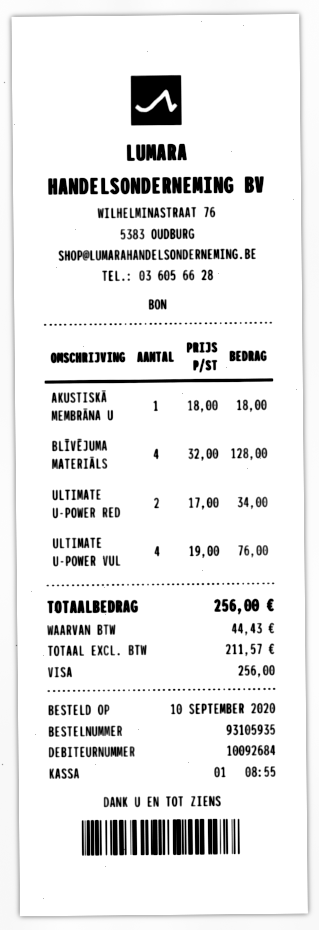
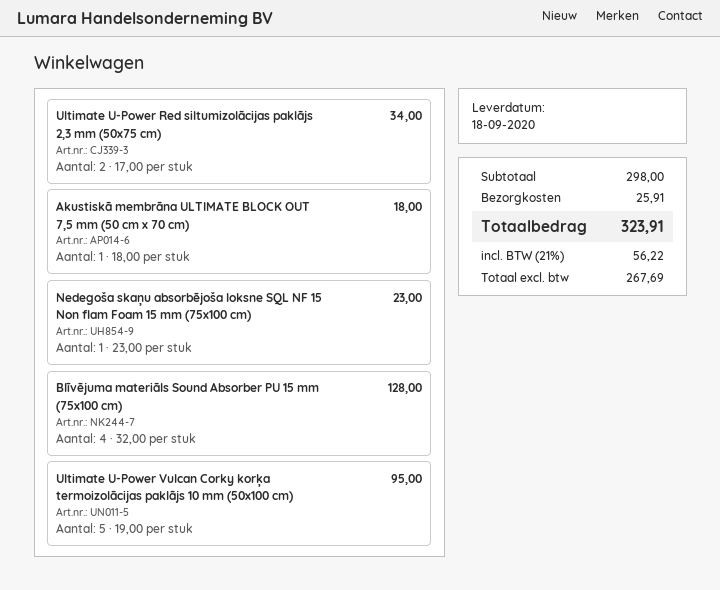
ULTIMATE U-POWER VUL: 4 x 19.00 = 76.00 -> 5 x 19.00 = 95.00
Nedegoša skaņu absorbējoša loksne SQL NF 15 Non flam Foam 15 mm (75x100 cm): none -> 1 x 23.00 = 23.00
shipping: none -> 25.91
net: 211.57 -> 267.69
tax: 44.43 -> 56.22
total: 256.00 -> 323.91

